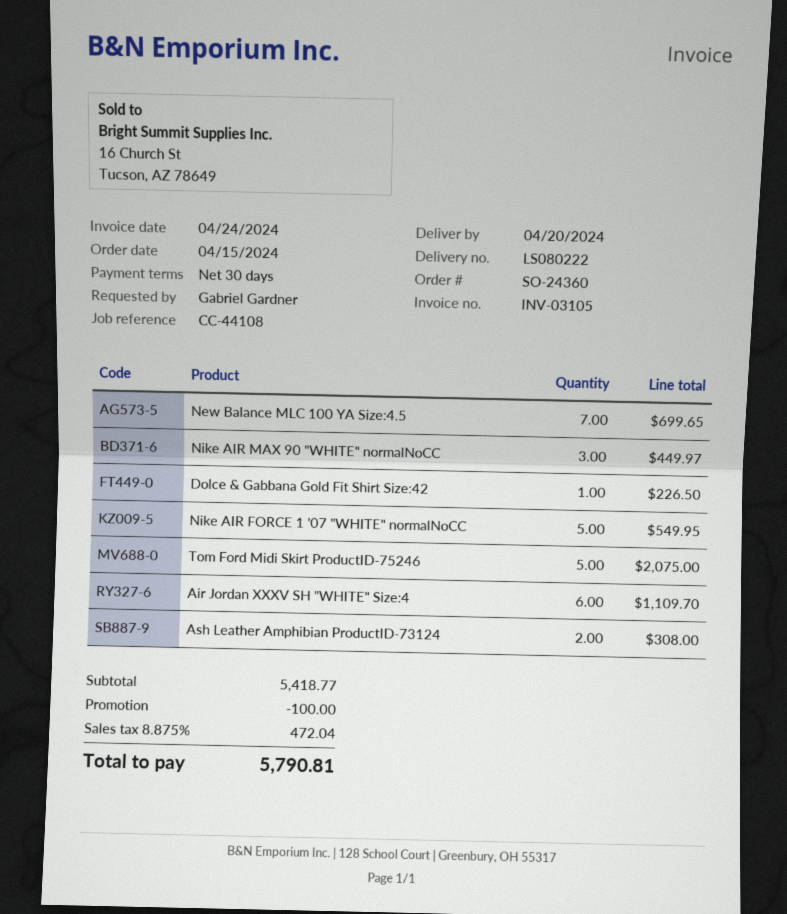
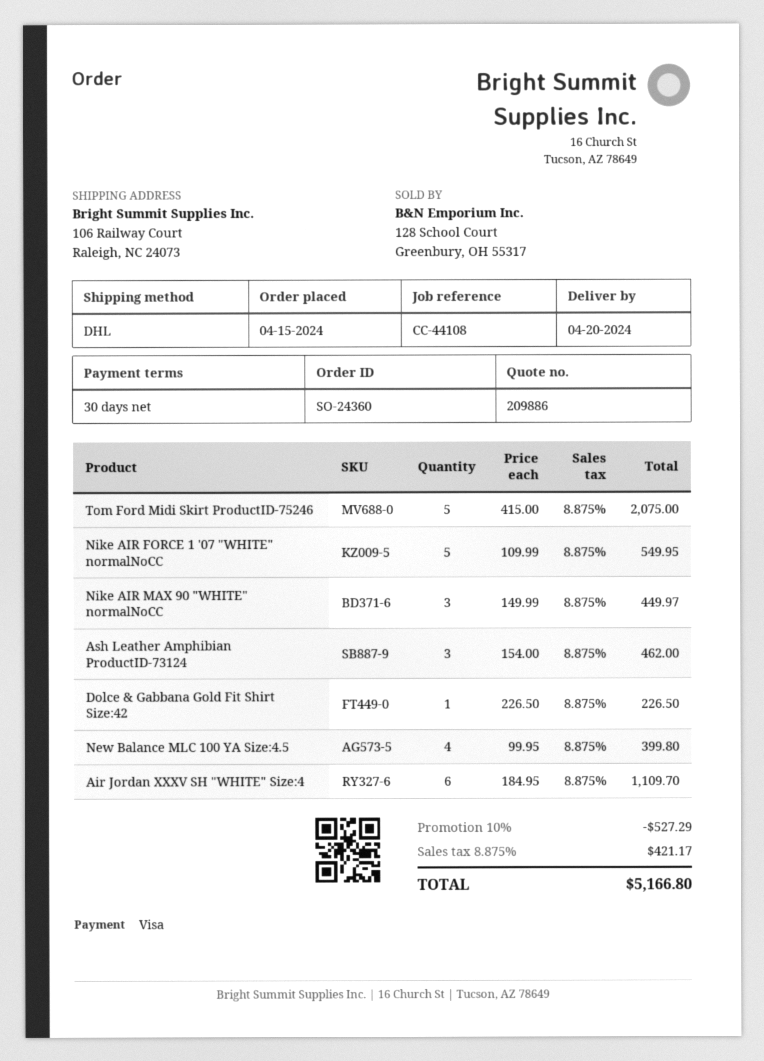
New Balance MLC 100 YA Size:4.5: 7 for 699.65 -> 4 for 399.80
Ash Leather Amphibian ProductID-73124: 2 for 308.00 -> 3 for 462.00
discount: 100.00 -> 527.29
tax: 8.875% = 472.04 -> 8.875% = 421.17
total: 5790.81 -> 5166.80

